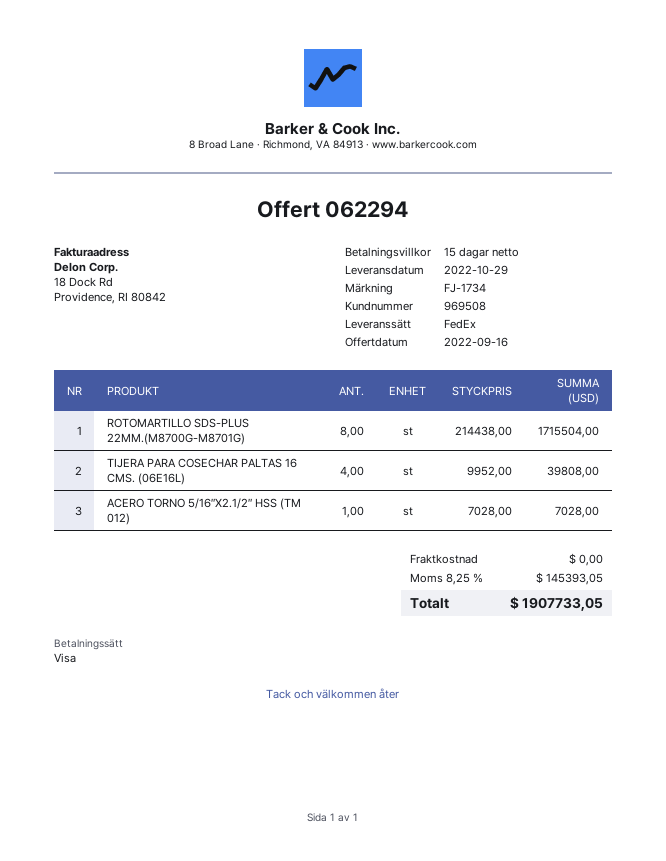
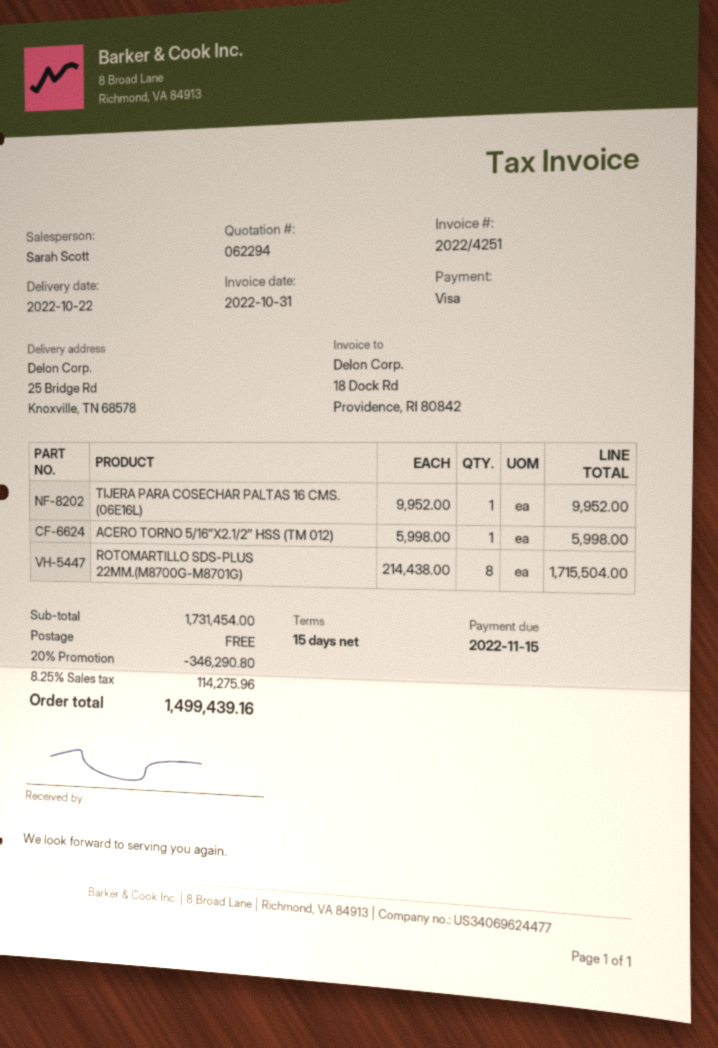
delivery date: 2022-10-29 -> 2022-10-22
TIJERA PARA COSECHAR PALTAS 16 CMS. (06E16L): 4 x 9952.00 = 39808.00 -> 1 x 9952.00 = 9952.00
ACERO TORNO 5/16″X2.1/2″ HSS (TM 012): 1 x 7028.00 = 7028.00 -> 1 x 5998.00 = 5998.00
discount: none -> 20% = 346290.80
tax: 8.25% = 145393.05 -> 8.25% = 114275.96
total: 1907733.05 -> 1499439.16

